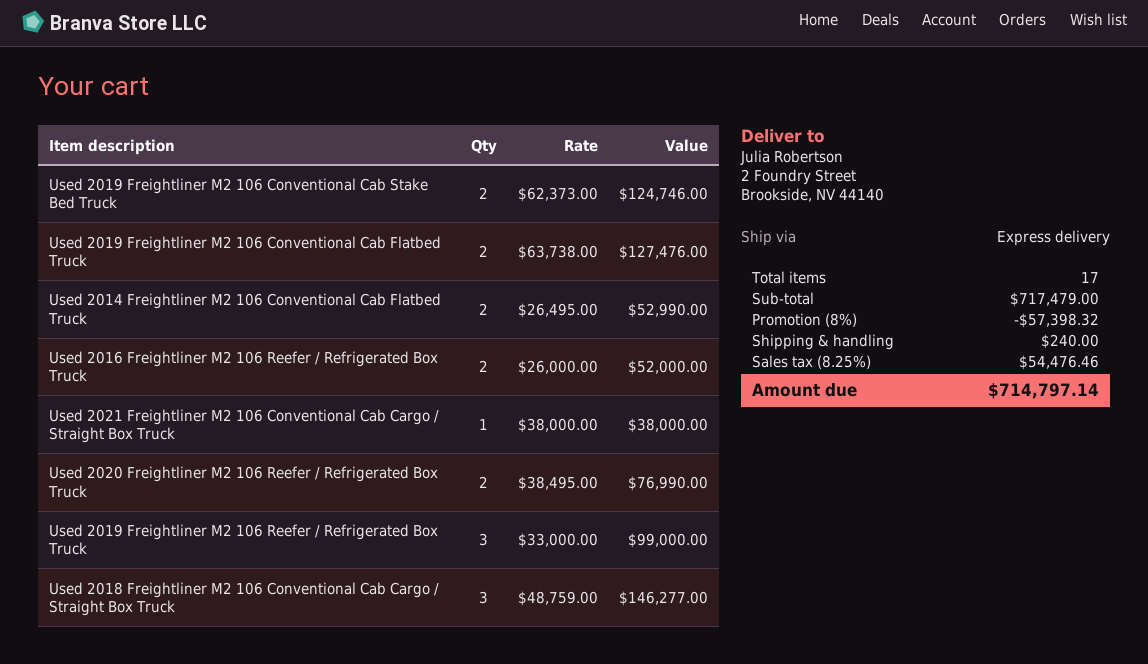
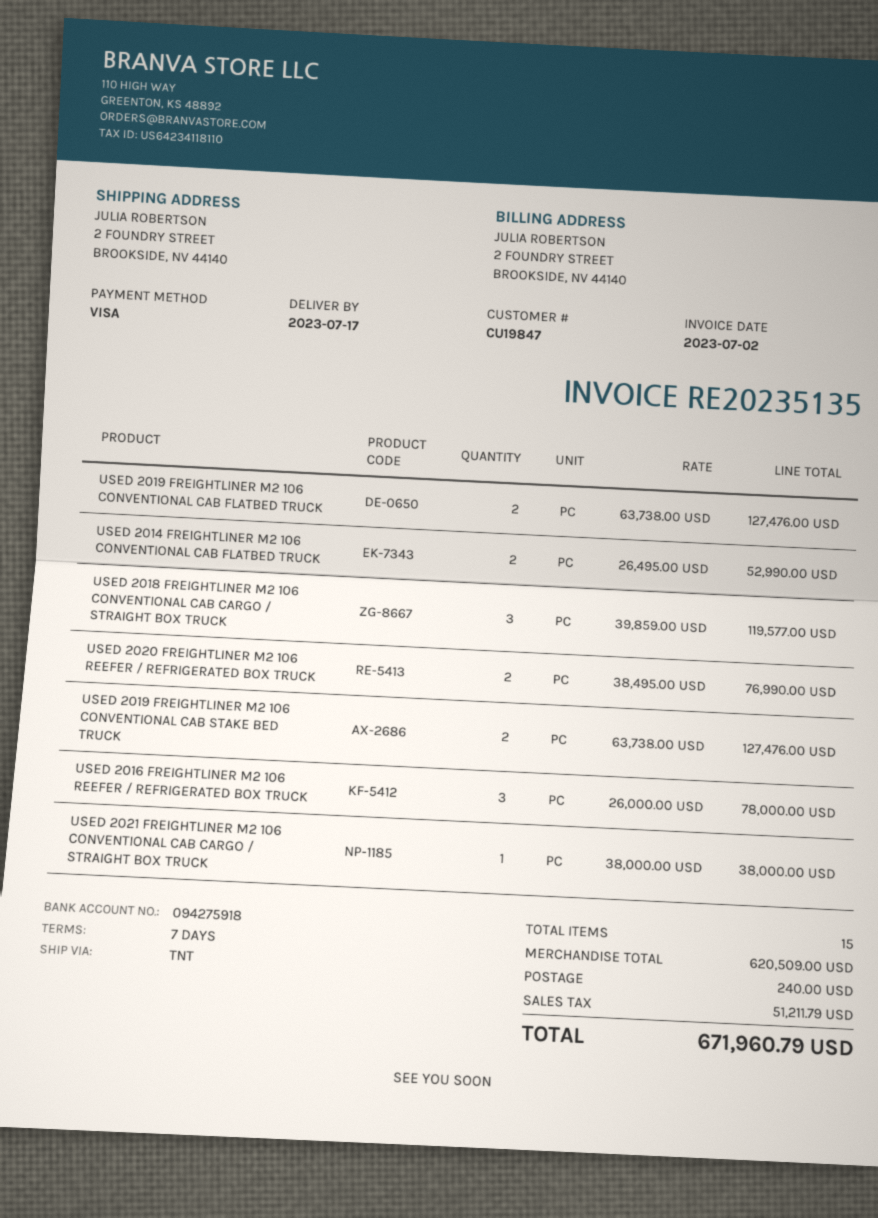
shipping method: express -> TNT
Used 2019 Freightliner M2 106 Conventional Cab Stake Bed Truck: 2 x 62373.00 = 124746.00 -> 2 x 63738.00 = 127476.00
Used 2016 Freightliner M2 106 Reefer / Refrigerated Box Truck: 2 x 26000.00 = 52000.00 -> 3 x 26000.00 = 78000.00
Used 2019 Freightliner M2 106 Reefer / Refrigerated Box Truck: 3 x 33000.00 = 99000.00 -> none
Used 2018 Freightliner M2 106 Conventional Cab Cargo / Straight Box Truck: 3 x 48759.00 = 146277.00 -> 3 x 39859.00 = 119577.00
total quantity: 17 -> 15
subtotal: 717479.00 -> 620509.00
discount: 8% = 57398.32 -> none
tax: 54476.46 -> 51211.79
total: 714797.14 -> 671960.79

